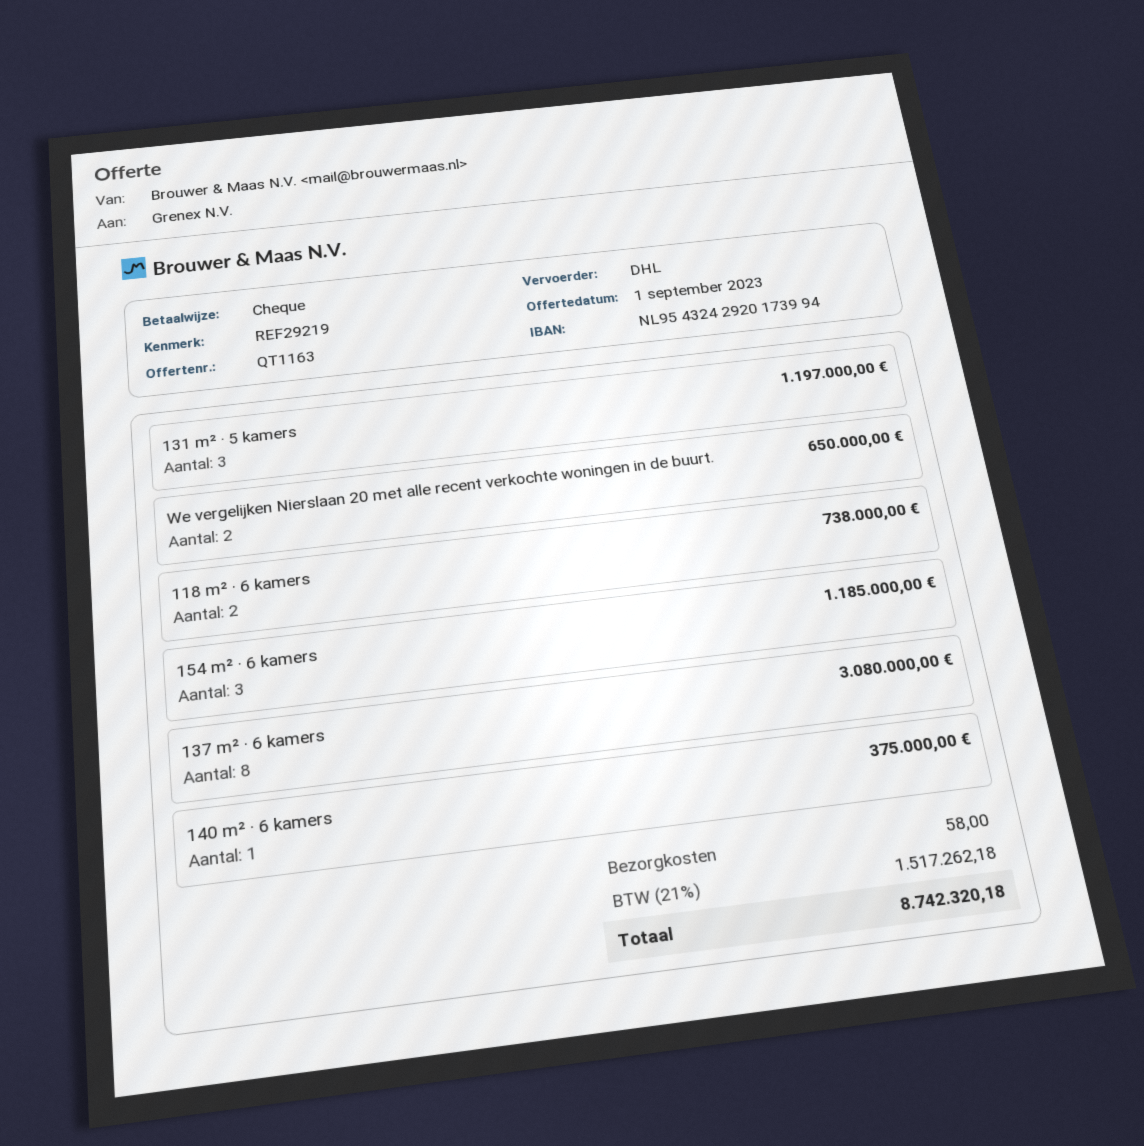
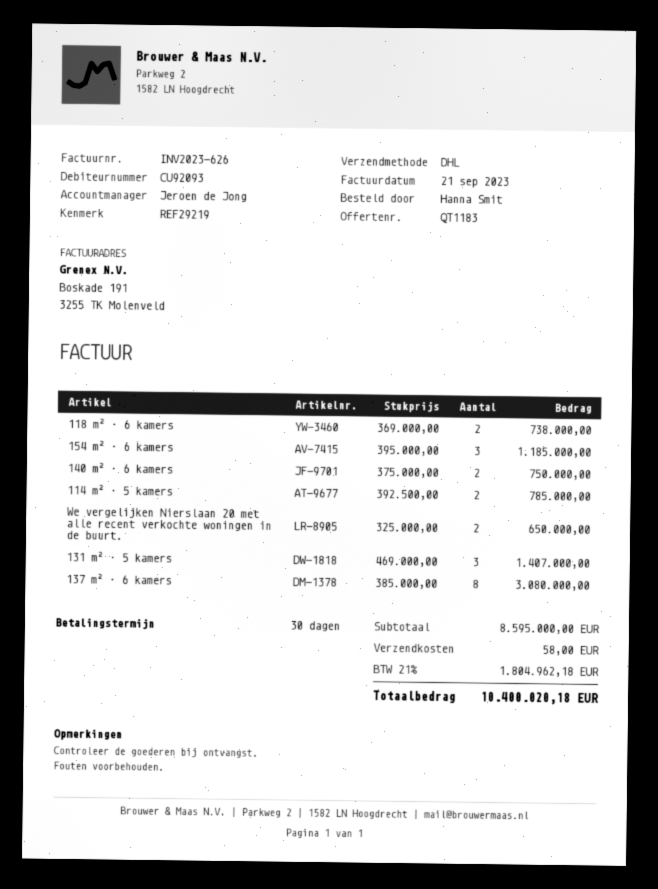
quote number: QT1163 -> QT1183
131 m² · 5 kamers: 3 for 1197000.00 -> 3 for 1407000.00
140 m² · 6 kamers: 1 for 375000.00 -> 2 for 750000.00
114 m² · 5 kamers: none -> 2 for 785000.00
tax: 21% = 1517262.18 -> 21% = 1804962.18
total: 8742320.18 -> 10400020.18

